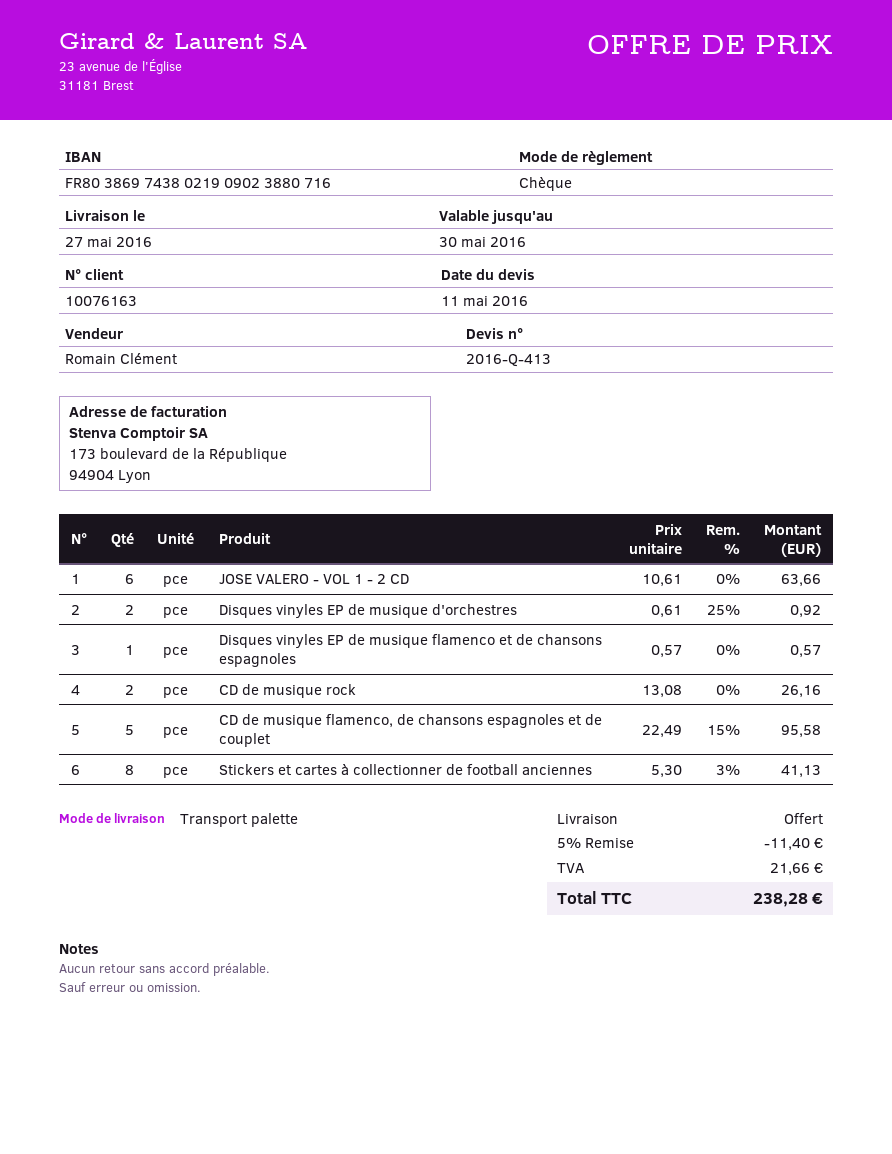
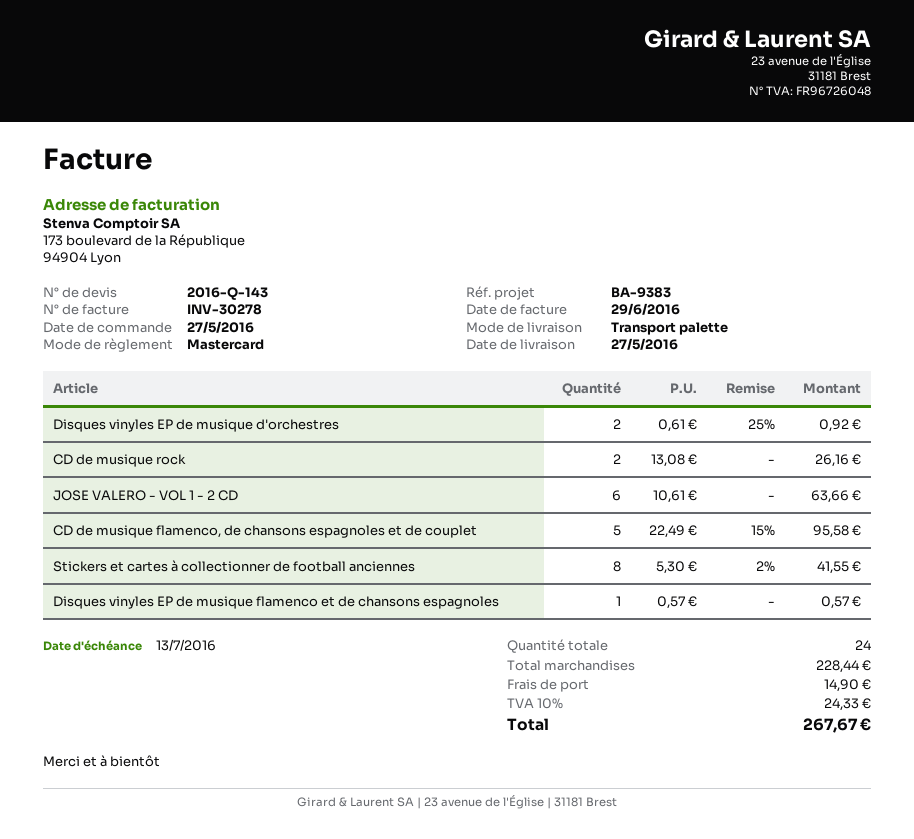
quote number: 2016-Q-413 -> 2016-Q-143
payment method: cheque -> Mastercard
Stickers et cartes à collectionner de football anciennes: 8 x 5.30 - 3% = 41.13 -> 8 x 5.30 - 2% = 41.55
discount: 5% = 11.40 -> none
shipping: 0.00 -> 14.90
tax: 21.66 -> 24.33
total: 238.28 -> 267.67

